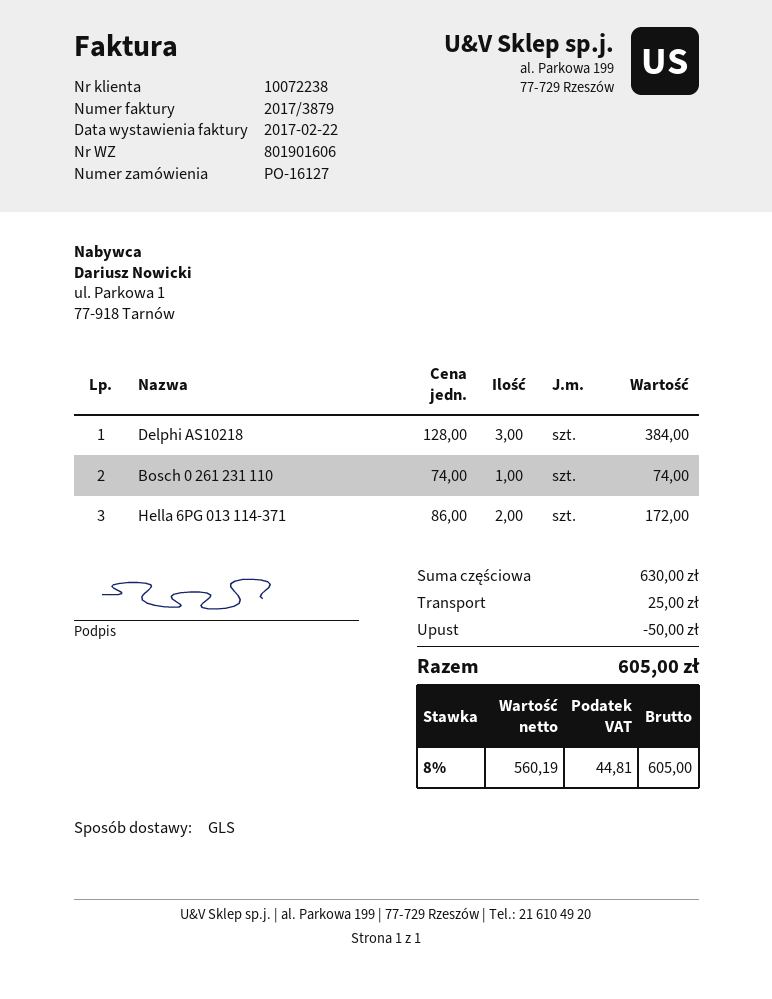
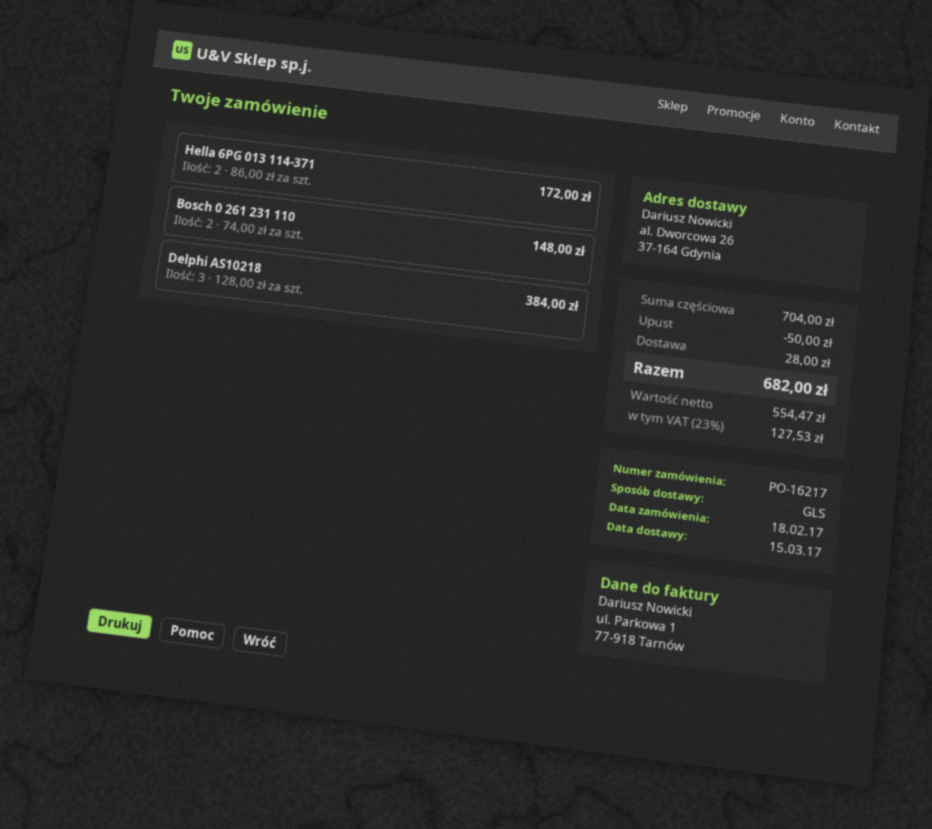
order number: PO-16127 -> PO-16217
Bosch 0 261 231 110: 1 x 74.00 = 74.00 -> 2 x 74.00 = 148.00
subtotal: 630.00 -> 704.00
shipping: 25.00 -> 28.00
net: 560.19 -> 554.47
tax: 8% = 44.81 -> 23% = 127.53
total: 605.00 -> 682.00

